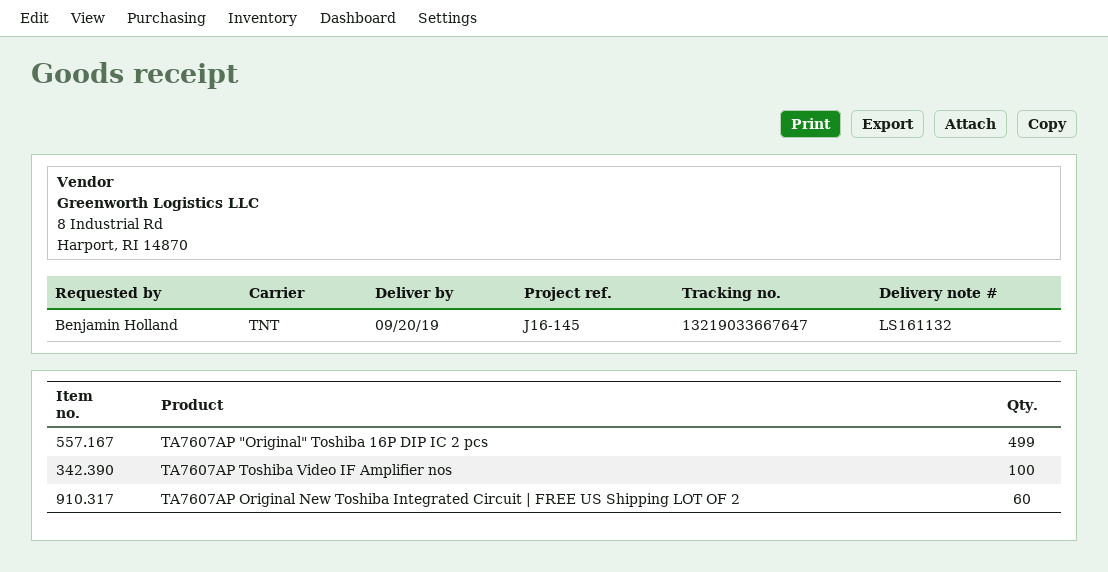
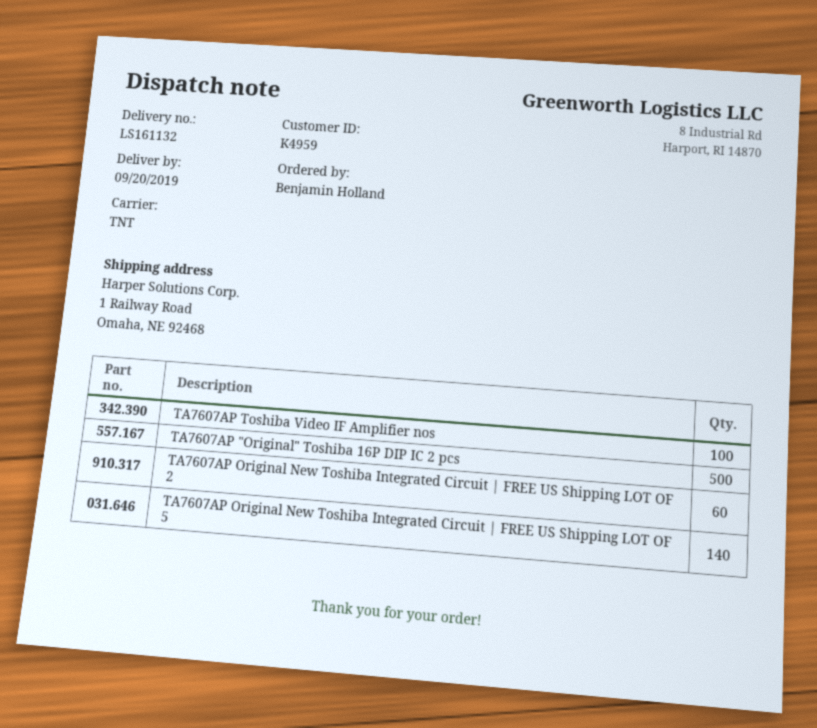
TA7607AP "Original" Toshiba 16P DIP IC 2 pcs: 499 -> 500
TA7607AP Original New Toshiba Integrated Circuit | FREE US Shipping LOT OF 5: none -> 140

